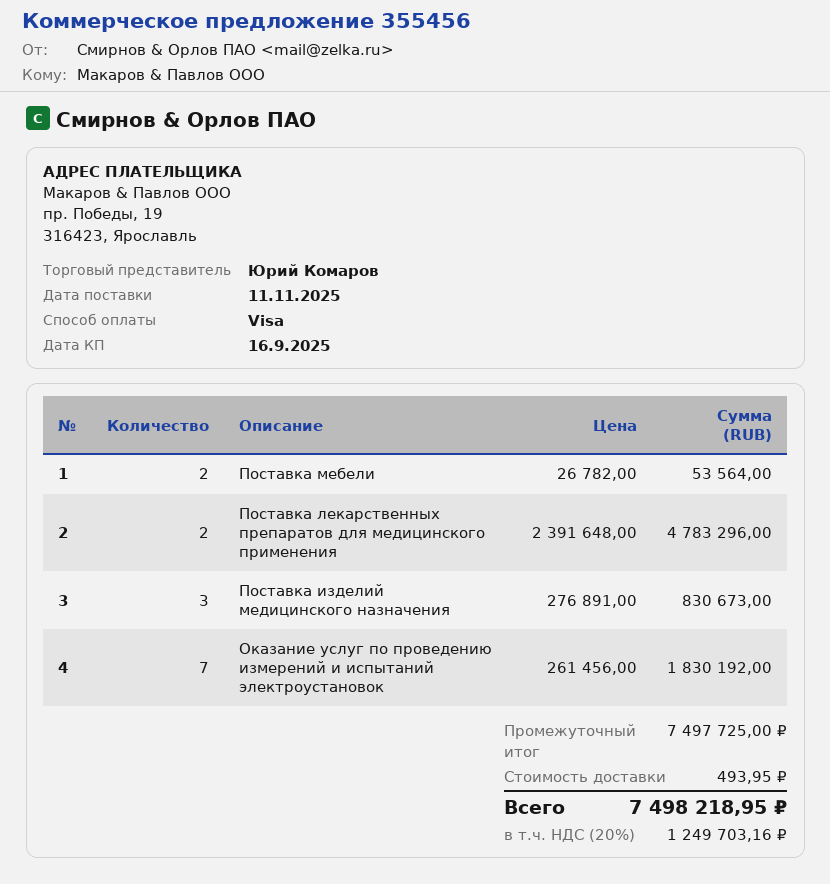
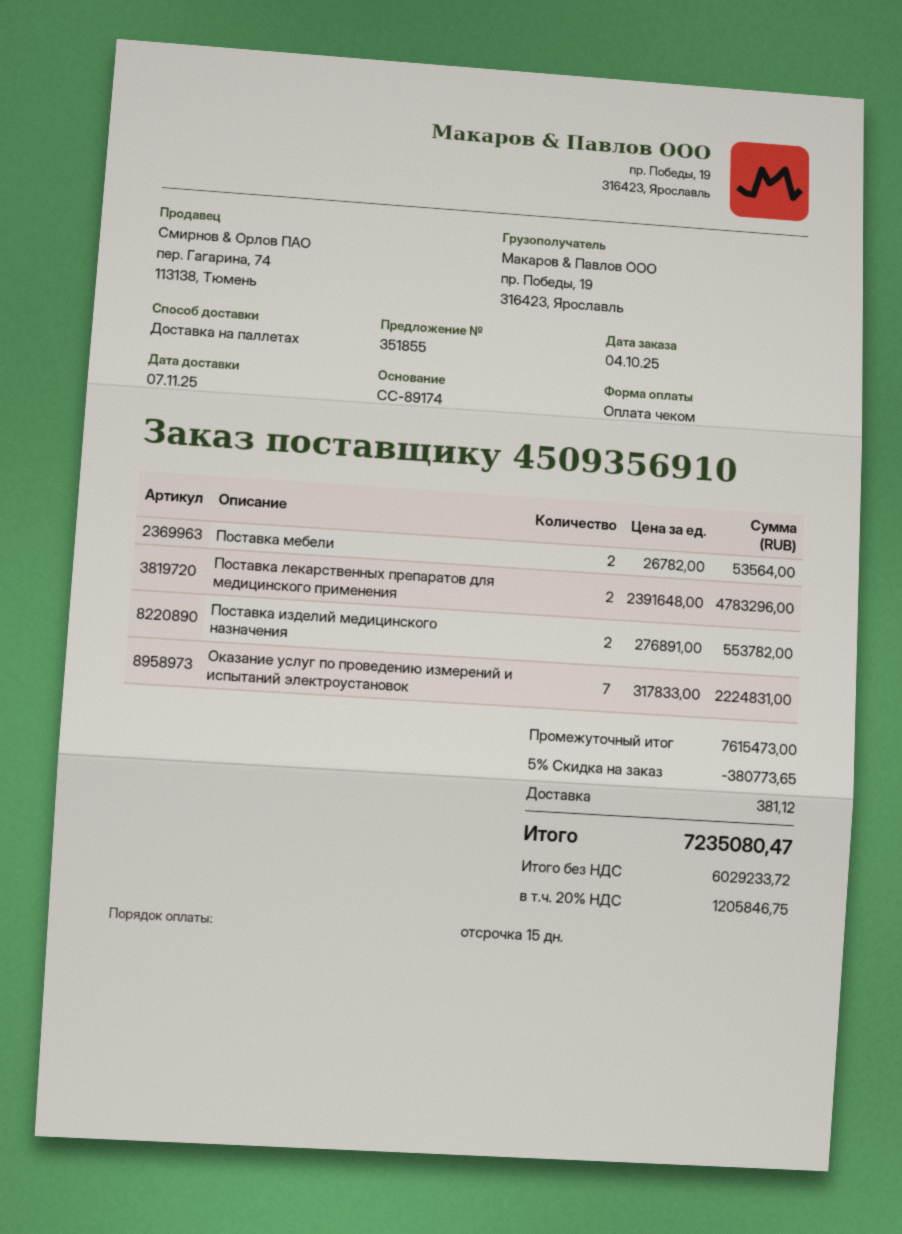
quote number: 355456 -> 351855
delivery date: 2025-11-11 -> 2025-11-07
payment method: Visa -> cheque
Поставка изделий медицинского назначения: 3 x 276891.00 = 830673.00 -> 2 x 276891.00 = 553782.00
Оказание услуг по проведению измерений и испытаний электроустановок: 7 x 261456.00 = 1830192.00 -> 7 x 317833.00 = 2224831.00
subtotal: 7497725.00 -> 7615473.00
discount: none -> 5% = 380773.65
shipping: 493.95 -> 381.12
tax: 20% = 1249703.16 -> 20% = 1205846.75
total: 7498218.95 -> 7235080.47

